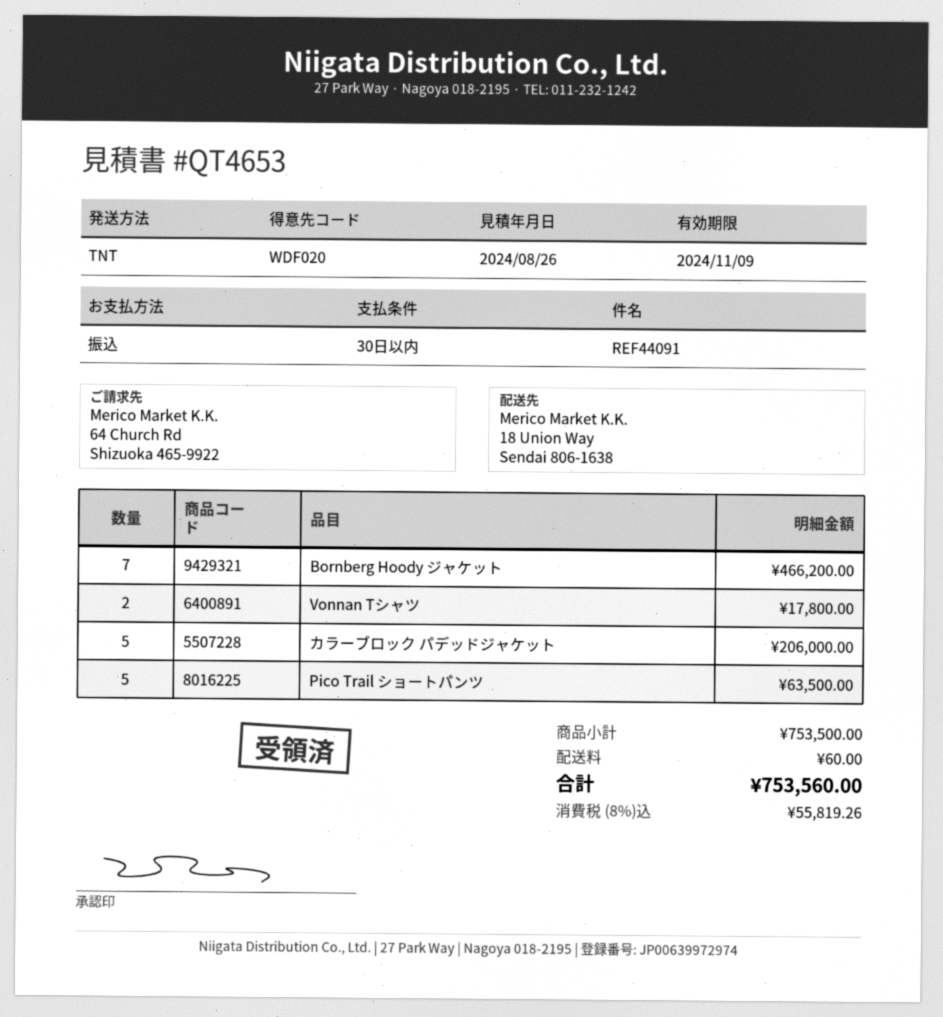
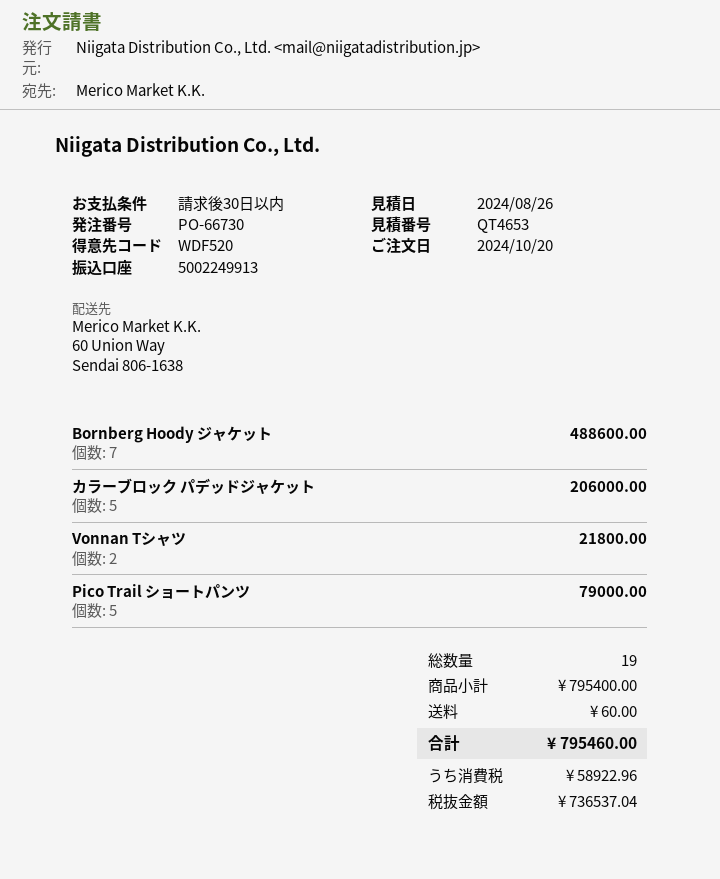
customer number: WDF020 -> WDF520
ship to: 18 Union Way, Sendai 806-1638 -> 60 Union Way, Sendai 806-1638
Bornberg Hoody ジャケット: 7 for 466200.00 -> 7 for 488600.00
Vonnan Tシャツ: 2 for 17800.00 -> 2 for 21800.00
Pico Trail ショートパンツ: 5 for 63500.00 -> 5 for 79000.00
subtotal: 753500.00 -> 795400.00
tax: 55819.26 -> 58922.96
total: 753560.00 -> 795460.00

